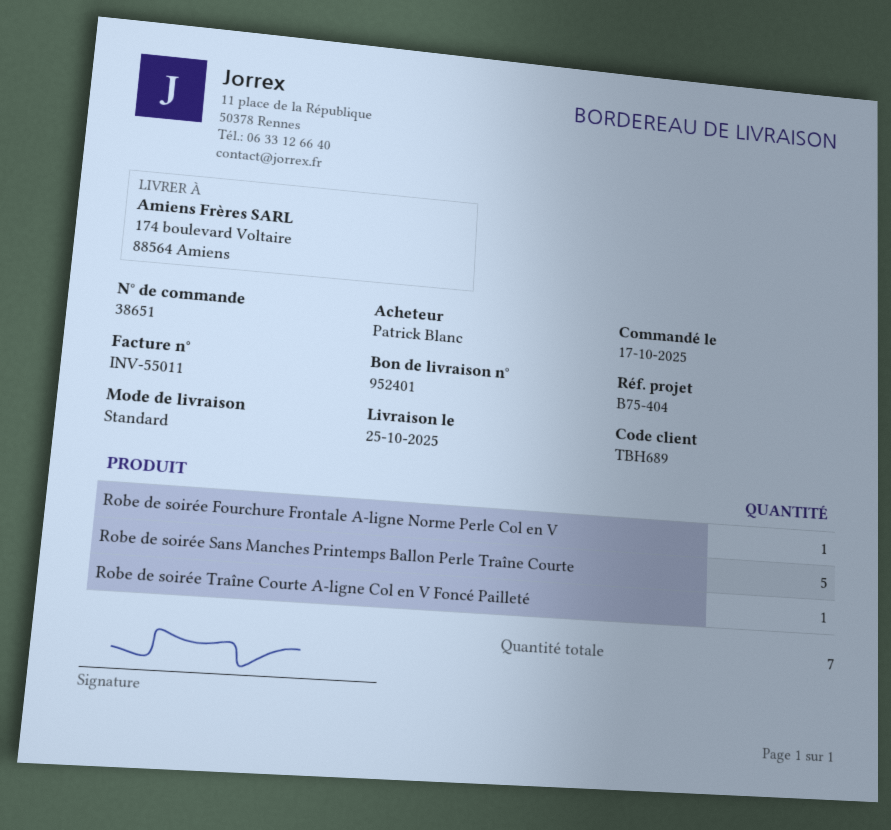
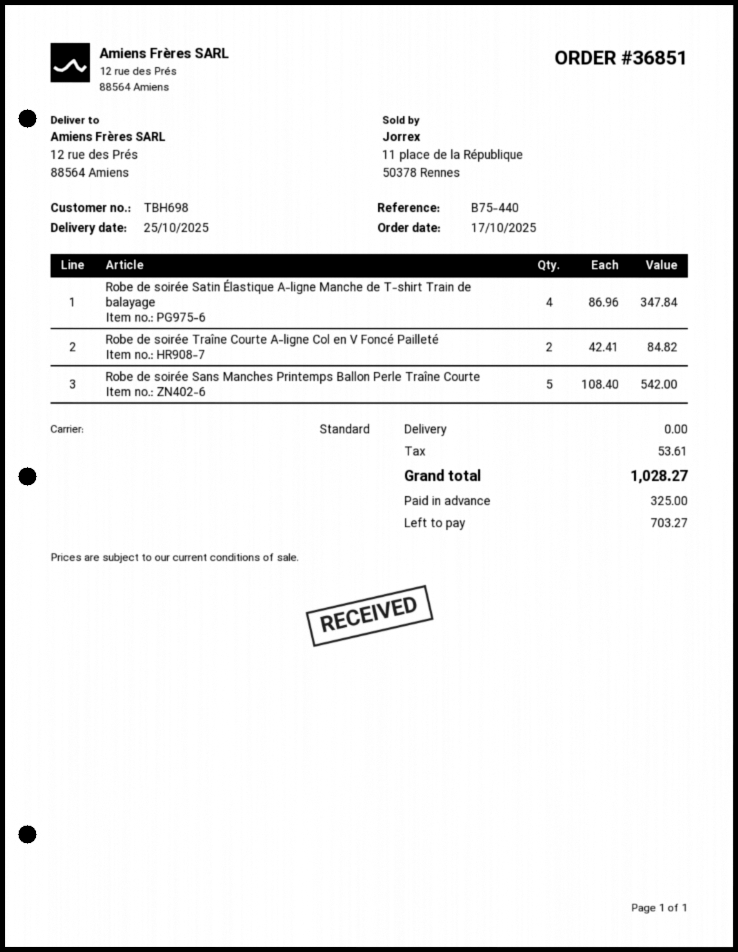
order number: 38651 -> 36851
customer number: TBH689 -> TBH698
reference: B75-404 -> B75-440
ship to: 174 boulevard Voltaire, 88564 Amiens -> 12 rue des Prés, 88564 Amiens
Robe de soirée Fourchure Frontale A-ligne Norme Perle Col en V: 1 -> none
Robe de soirée Traîne Courte A-ligne Col en V Foncé Pailleté: 1 -> 2
Robe de soirée Satin Élastique A-ligne Manche de T-shirt Train de balayage: none -> 4

